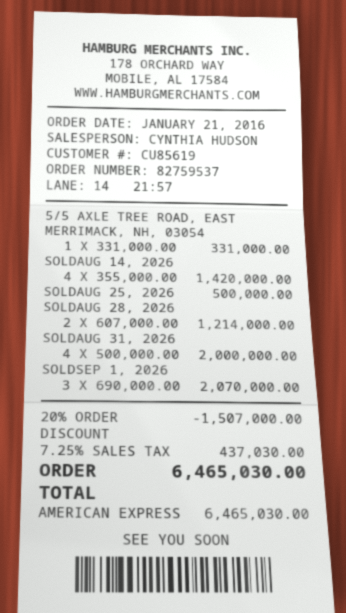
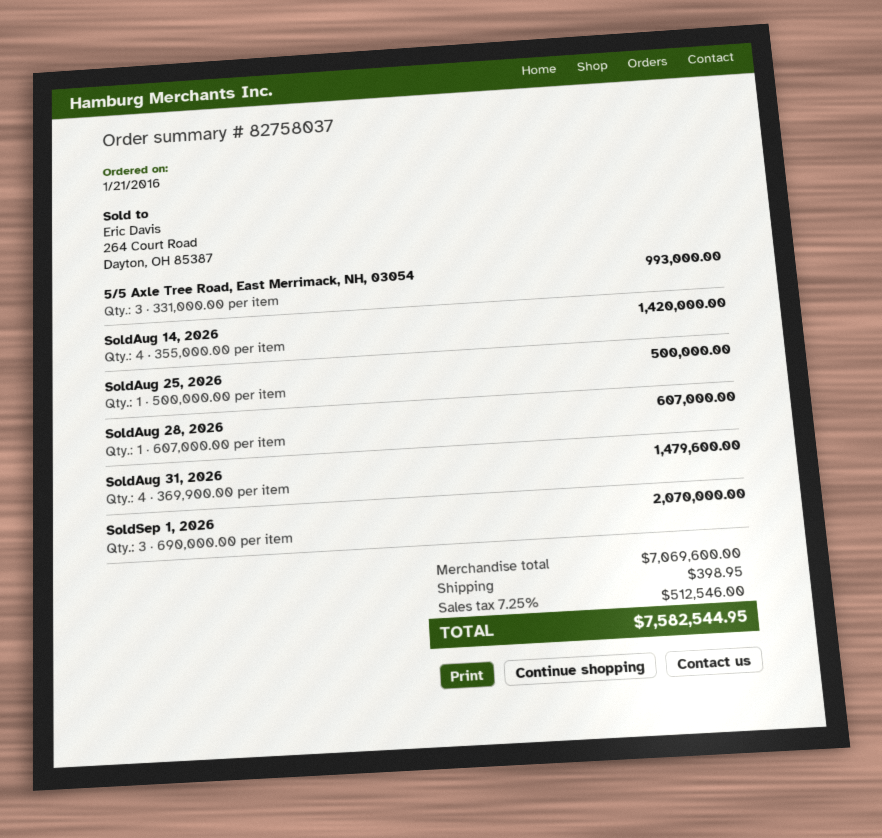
order number: 82759537 -> 82758037
5/5 AXLE TREE ROAD, EAST MERRIMACK, NH, 03054: 1 x 331000.00 = 331000.00 -> 3 x 331000.00 = 993000.00
SOLDAUG 28, 2026: 2 x 607000.00 = 1214000.00 -> 1 x 607000.00 = 607000.00
SOLDAUG 31, 2026: 4 x 500000.00 = 2000000.00 -> 4 x 369900.00 = 1479600.00
discount: 20% = 1507000.00 -> none
shipping: none -> 398.95
tax: 7.25% = 437030.00 -> 7.25% = 512546.00
total: 6465030.00 -> 7582544.95

